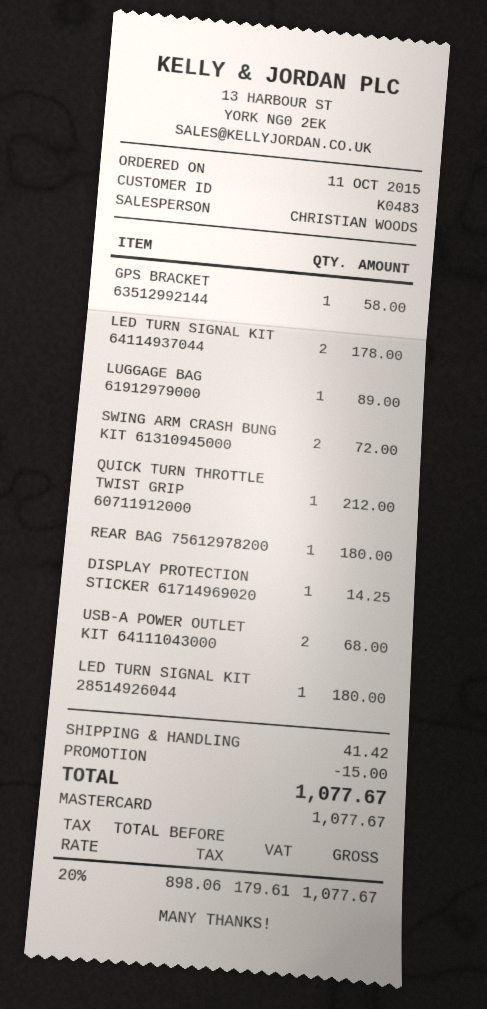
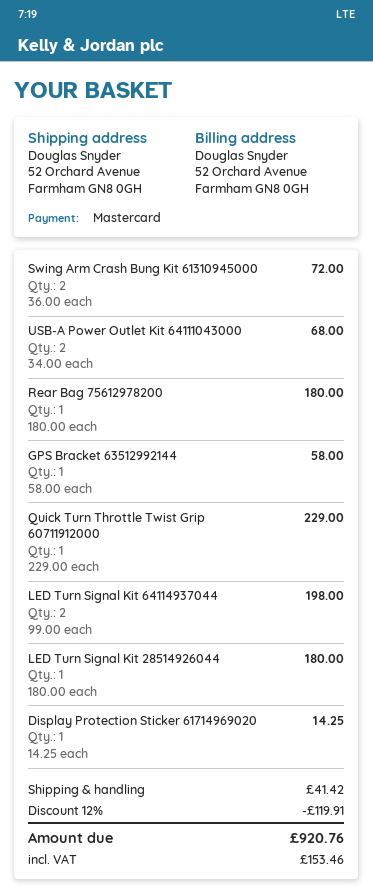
LED TURN SIGNAL KIT 64114937044: 2 for 178.00 -> 2 for 198.00
LUGGAGE BAG 61912979000: 1 for 89.00 -> none
QUICK TURN THROTTLE TWIST GRIP 60711912000: 1 for 212.00 -> 1 for 229.00
discount: 15.00 -> 119.91
tax: 179.61 -> 153.46
total: 1077.67 -> 920.76

